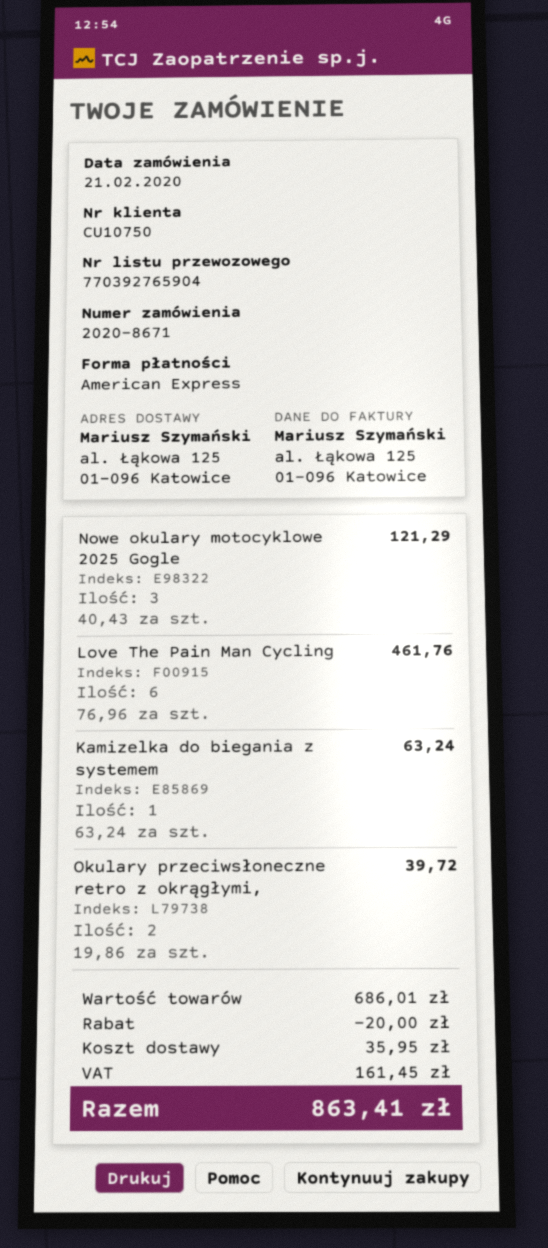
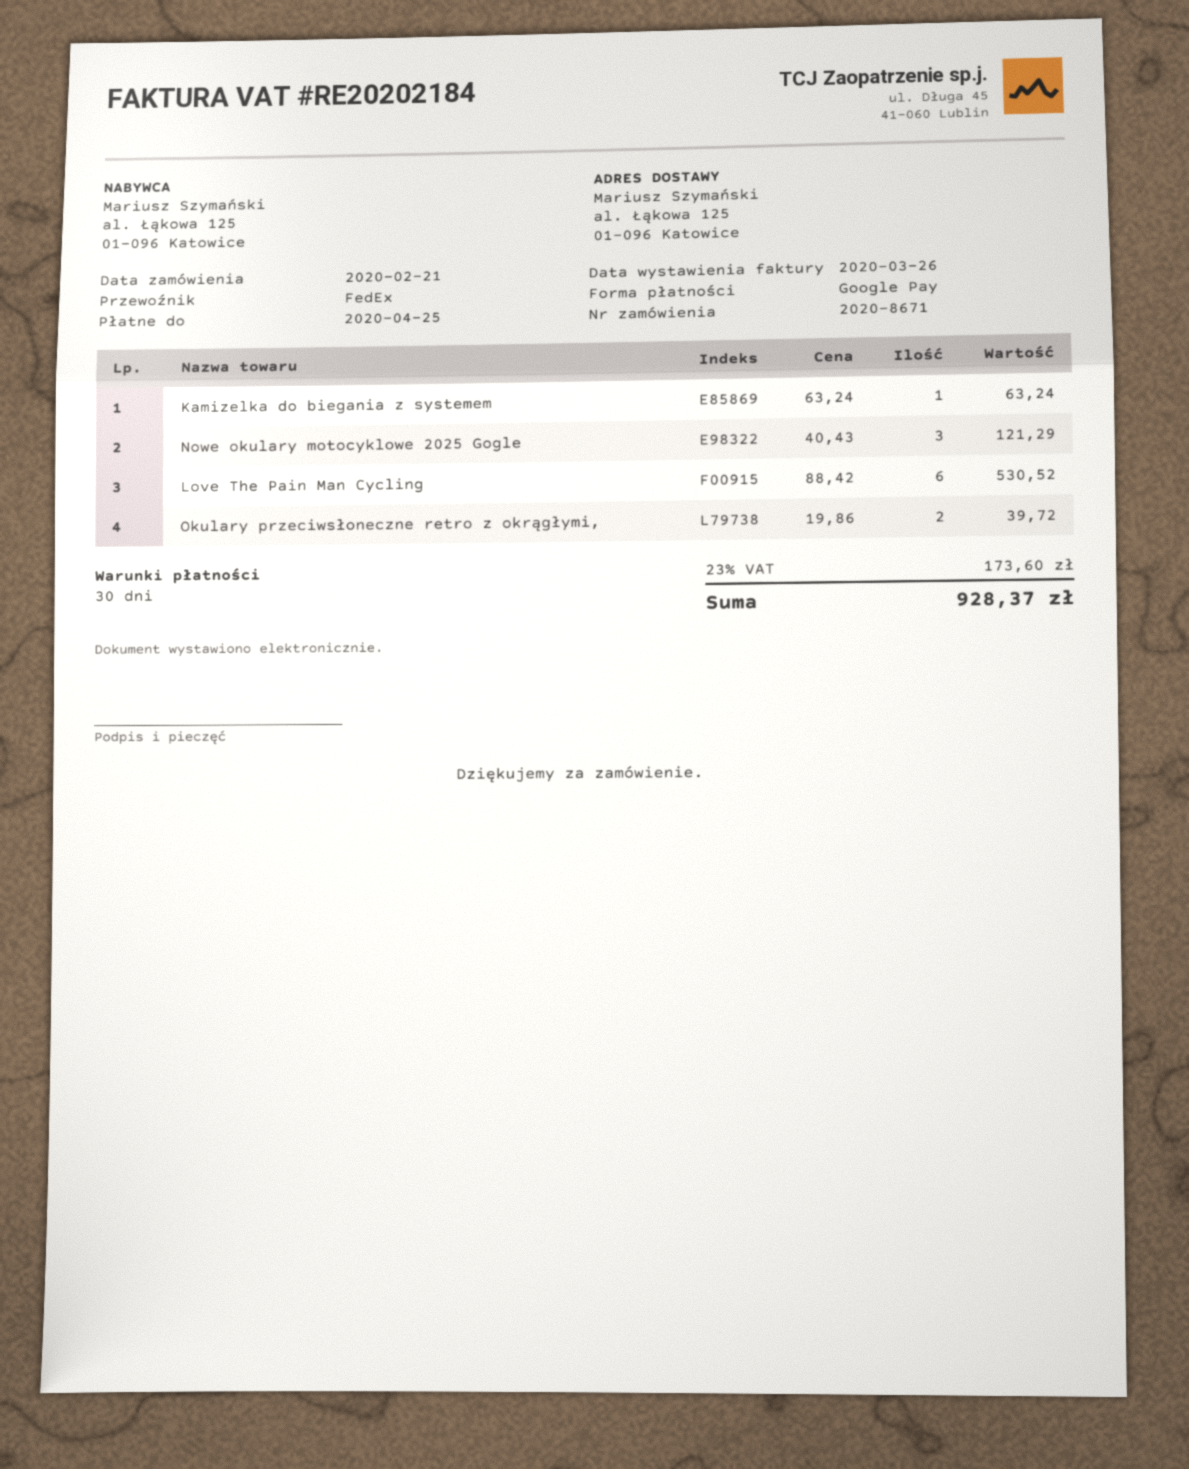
payment method: American Express -> Google Pay
Love The Pain Man Cycling: 6 x 76.96 = 461.76 -> 6 x 88.42 = 530.52
discount: 20.00 -> none
shipping: 35.95 -> none
tax: 161.45 -> 173.60
total: 863.41 -> 928.37

